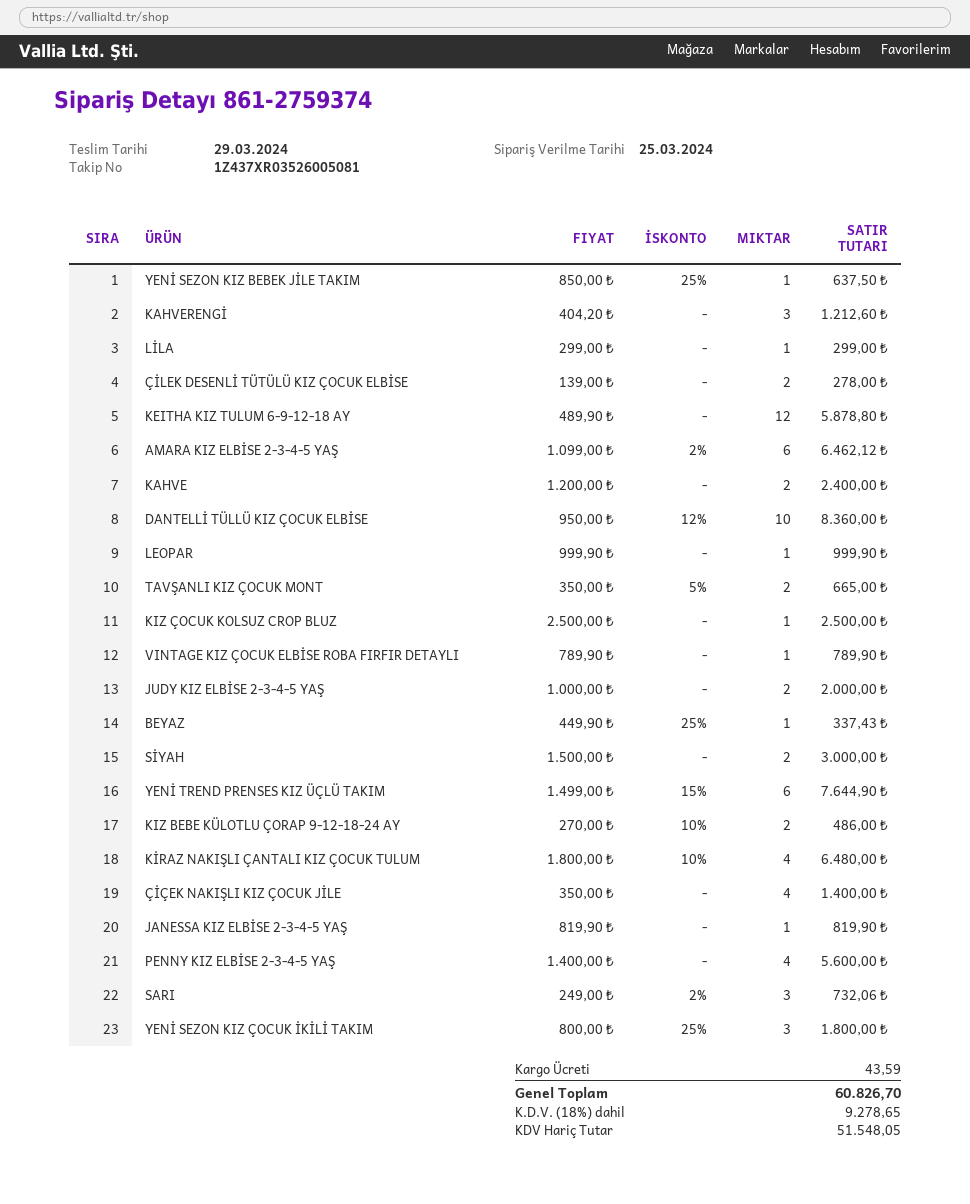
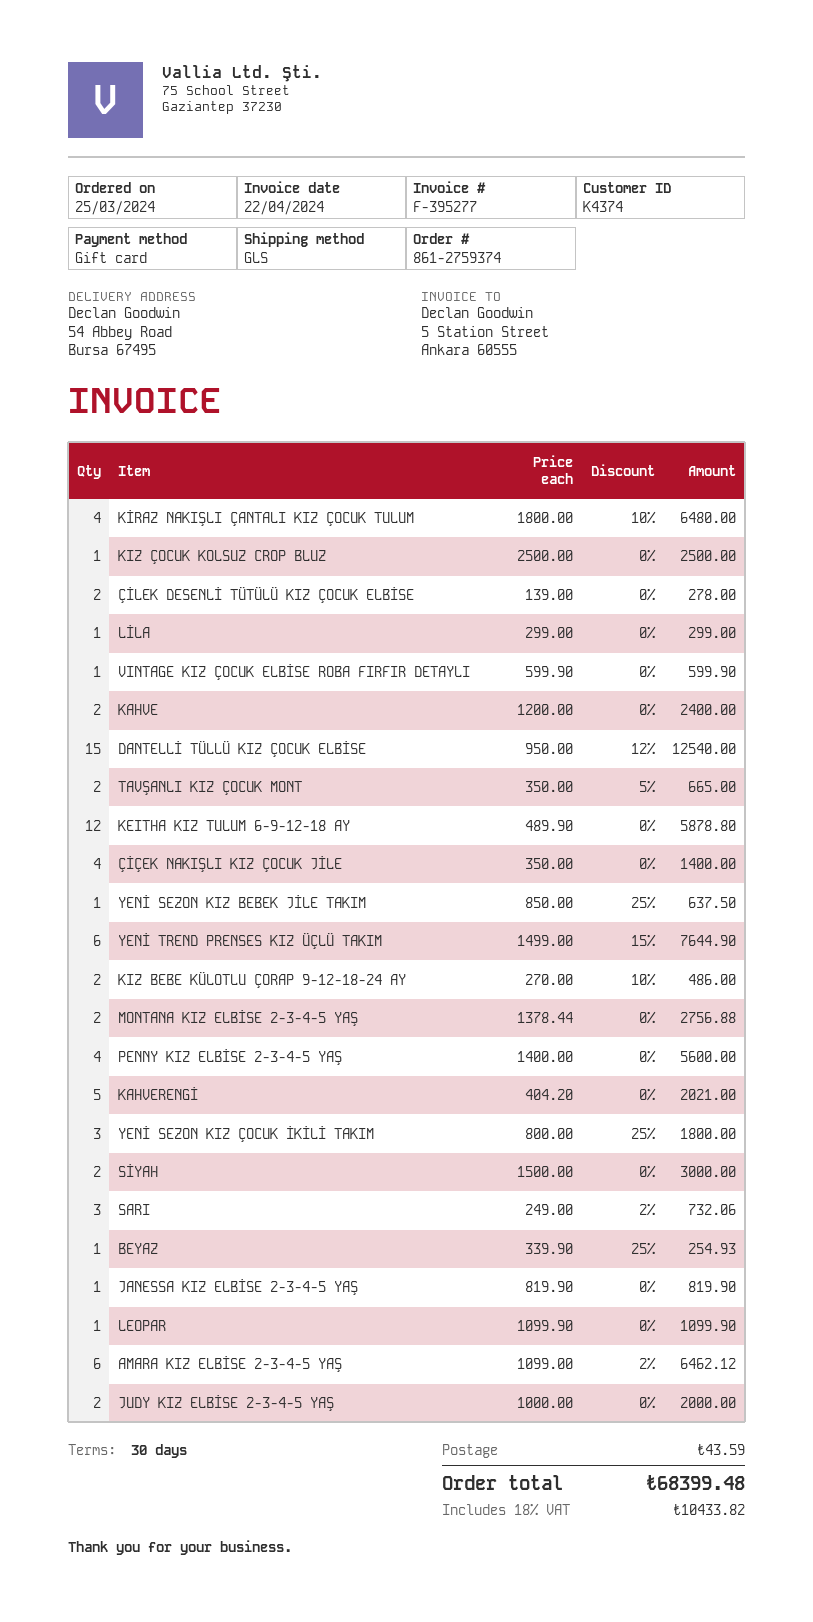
KAHVERENGİ: 3 x 404.20 = 1212.60 -> 5 x 404.20 = 2021.00
DANTELLİ TÜLLÜ KIZ ÇOCUK ELBİSE: 10 x 950.00 - 12% = 8360.00 -> 15 x 950.00 - 12% = 12540.00
LEOPAR: 1 x 999.90 = 999.90 -> 1 x 1099.90 = 1099.90
VINTAGE KIZ ÇOCUK ELBİSE ROBA FIRFIR DETAYLI: 1 x 789.90 = 789.90 -> 1 x 599.90 = 599.90
BEYAZ: 1 x 449.90 - 25% = 337.43 -> 1 x 339.90 - 25% = 254.93
MONTANA KIZ ELBİSE 2-3-4-5 YAŞ: none -> 2 x 1378.44 = 2756.88
tax: 18% = 9278.65 -> 18% = 10433.82
total: 60826.70 -> 68399.48

